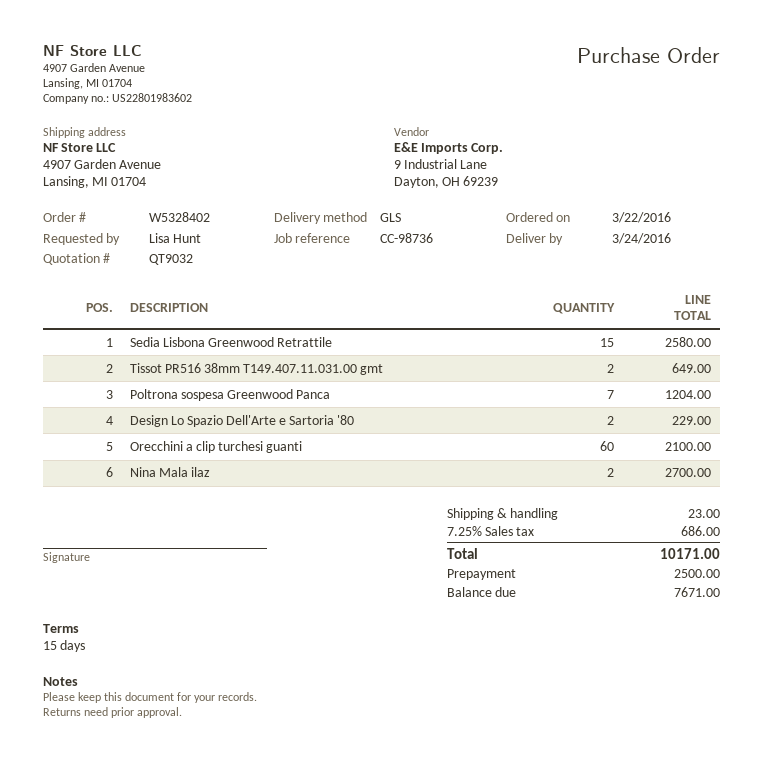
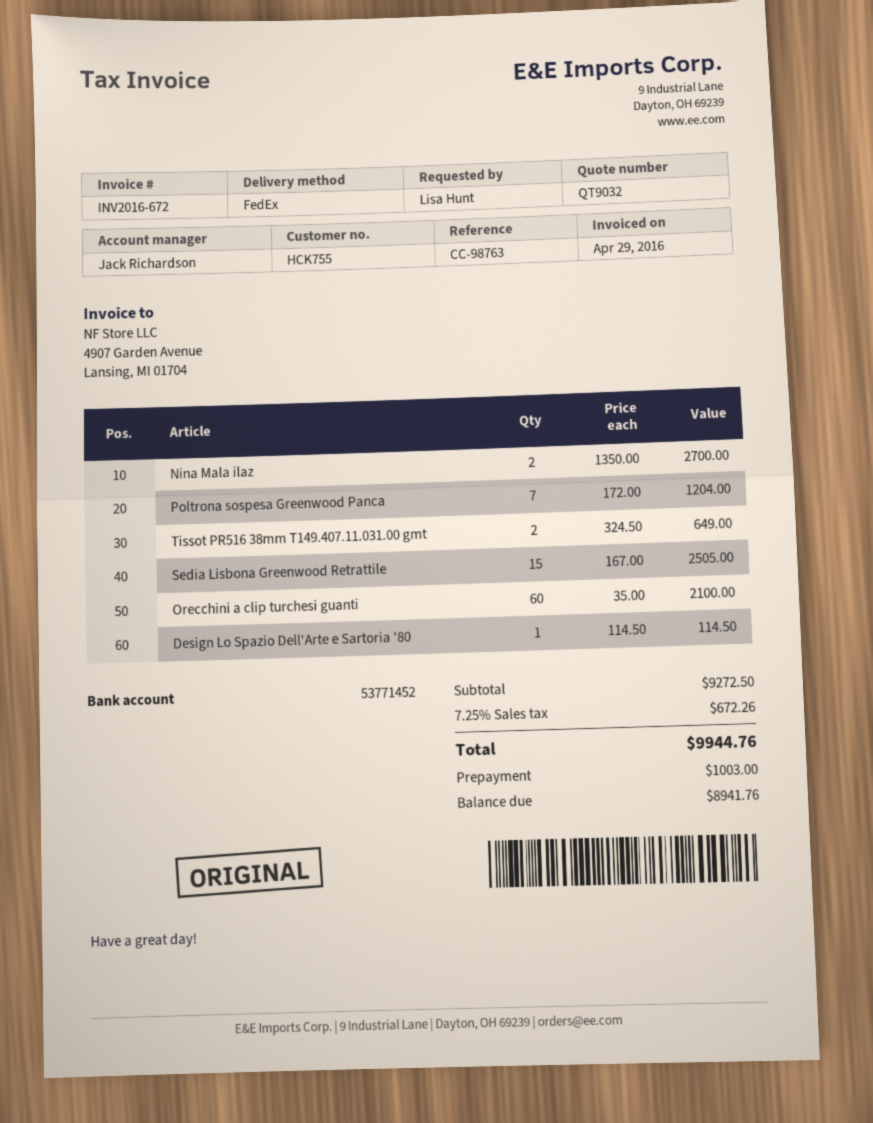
reference: CC-98736 -> CC-98763
shipping method: GLS -> FedEx
Sedia Lisbona Greenwood Retrattile: 15 for 2580.00 -> 15 for 2505.00
Design Lo Spazio Dell'Arte e Sartoria '80: 2 for 229.00 -> 1 for 114.50
shipping: 23.00 -> none
tax: 7.25% = 686.00 -> 7.25% = 672.26
total: 10171.00 -> 9944.76
deposit: 2500.00 -> 1003.00
balance: 7671.00 -> 8941.76

